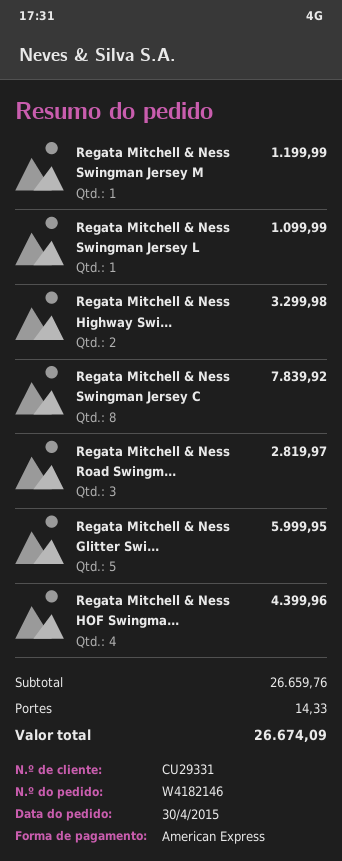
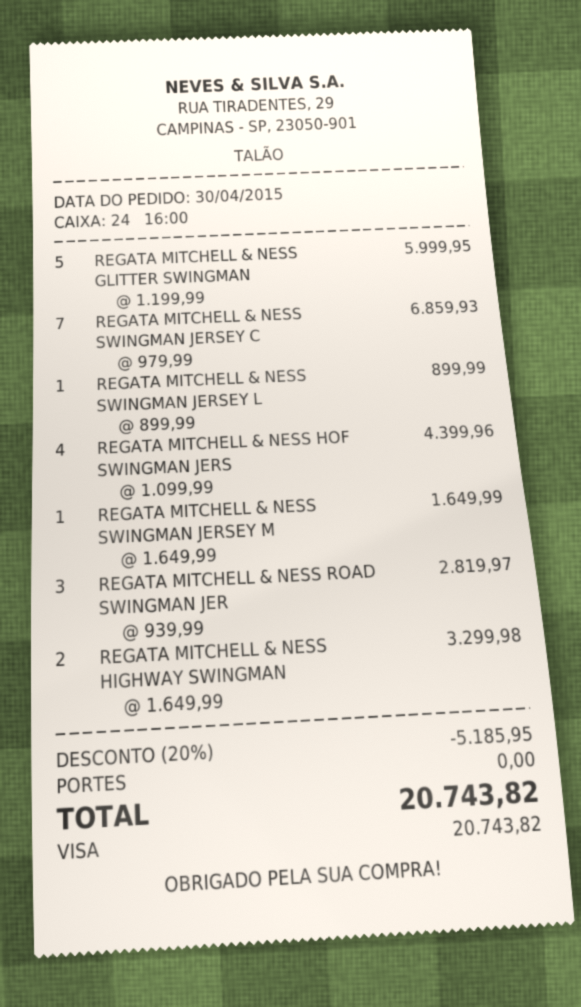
payment method: American Express -> Visa
Regata Mitchell & Ness Swingman Jersey M: 1 for 1199.99 -> 1 for 1649.99
Regata Mitchell & Ness Swingman Jersey L: 1 for 1099.99 -> 1 for 899.99
Regata Mitchell & Ness Swingman Jersey C: 8 for 7839.92 -> 7 for 6859.93
discount: none -> 20% = 5185.95
shipping: 14.33 -> 0.00
total: 26674.09 -> 20743.82

